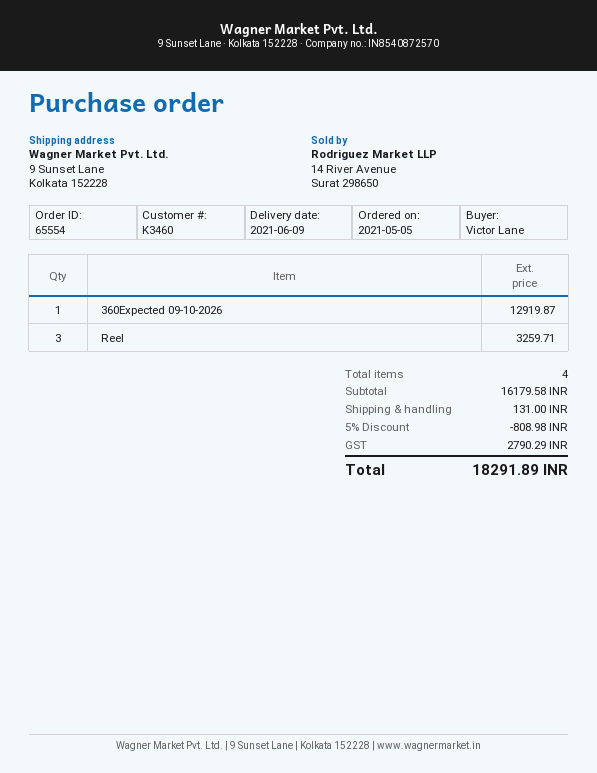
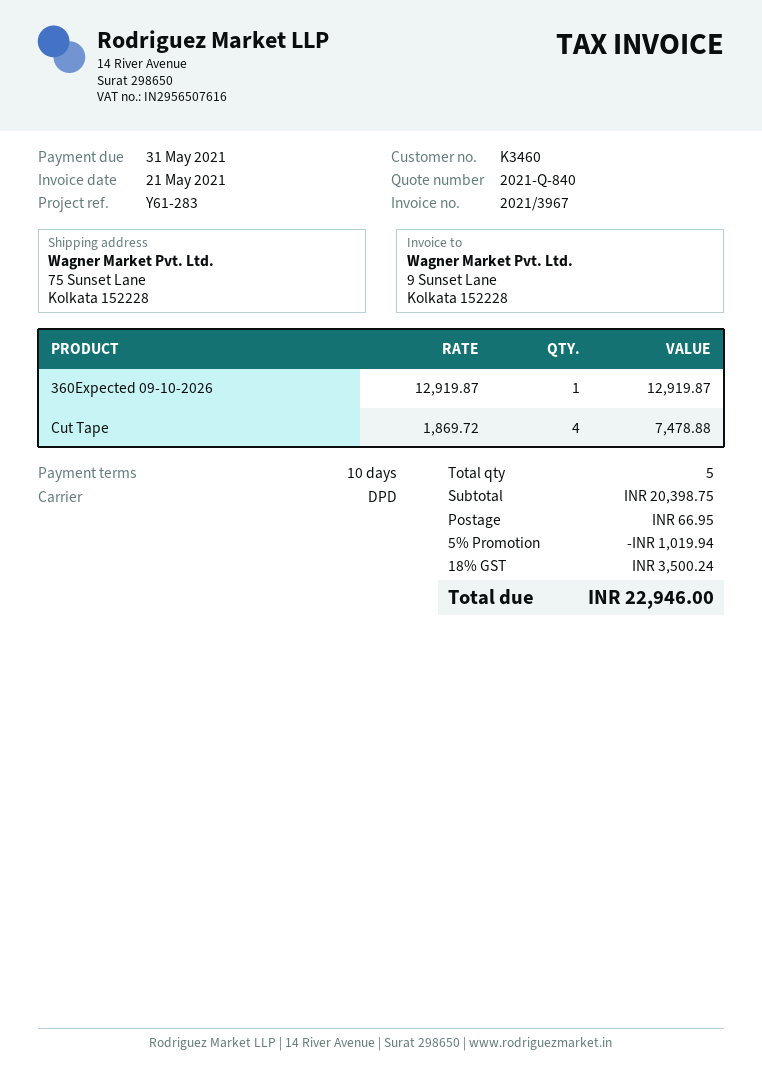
ship to: 9 Sunset Lane, Kolkata 152228 -> 75 Sunset Lane, Kolkata 152228
Reel: 3 for 3259.71 -> none
Cut Tape: none -> 4 for 7478.88
total quantity: 4 -> 5
subtotal: 16179.58 -> 20398.75
discount: 5% = 808.98 -> 5% = 1019.94
shipping: 131.00 -> 66.95
tax: 2790.29 -> 3500.24
total: 18291.89 -> 22946.00

